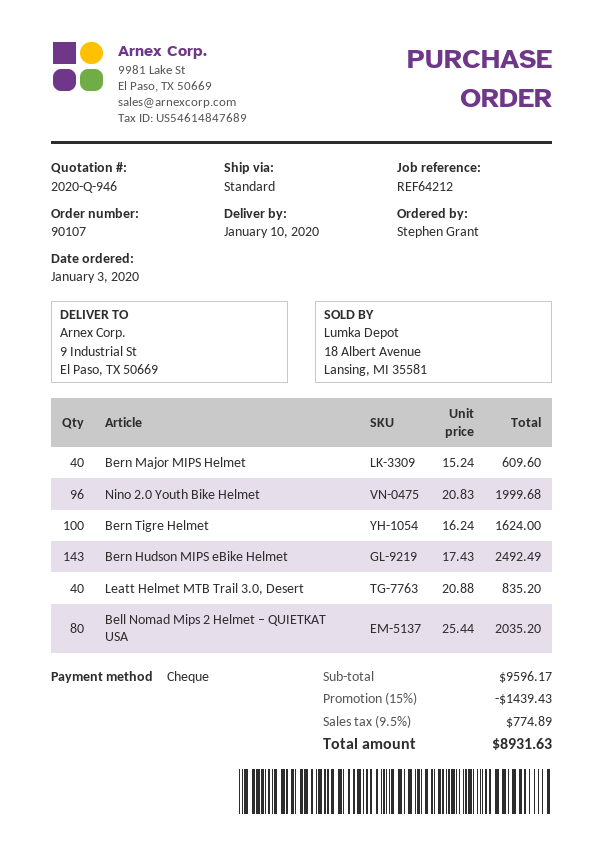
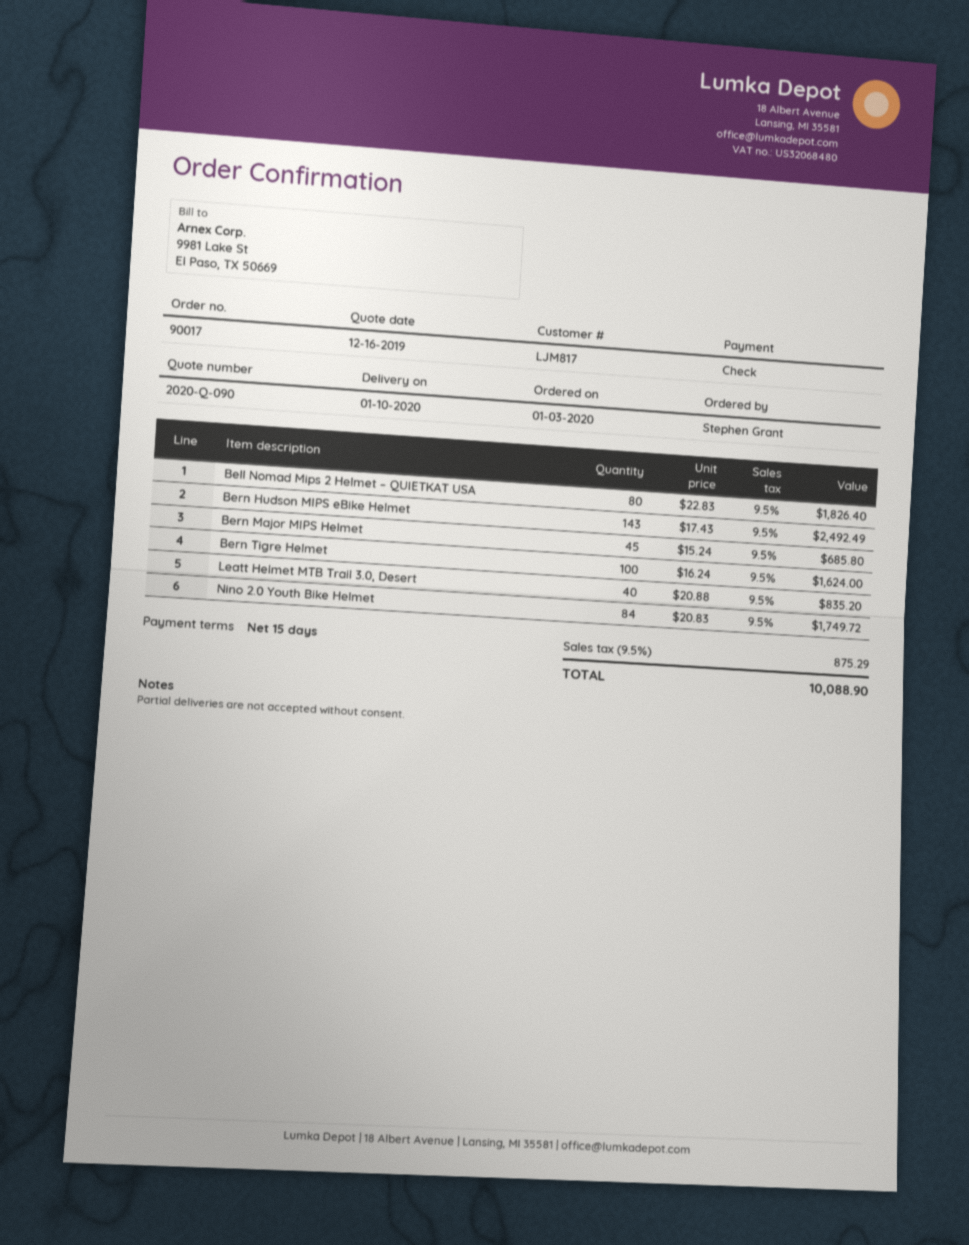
quote number: 2020-Q-946 -> 2020-Q-090
order number: 90107 -> 90017
Bern Major MIPS Helmet: 40 x 15.24 = 609.60 -> 45 x 15.24 = 685.80
Nino 2.0 Youth Bike Helmet: 96 x 20.83 = 1999.68 -> 84 x 20.83 = 1749.72
Bell Nomad Mips 2 Helmet – QUIETKAT USA: 80 x 25.44 = 2035.20 -> 80 x 22.83 = 1826.40
discount: 15% = 1439.43 -> none
tax: 9.5% = 774.89 -> 9.5% = 875.29
total: 8931.63 -> 10088.90

